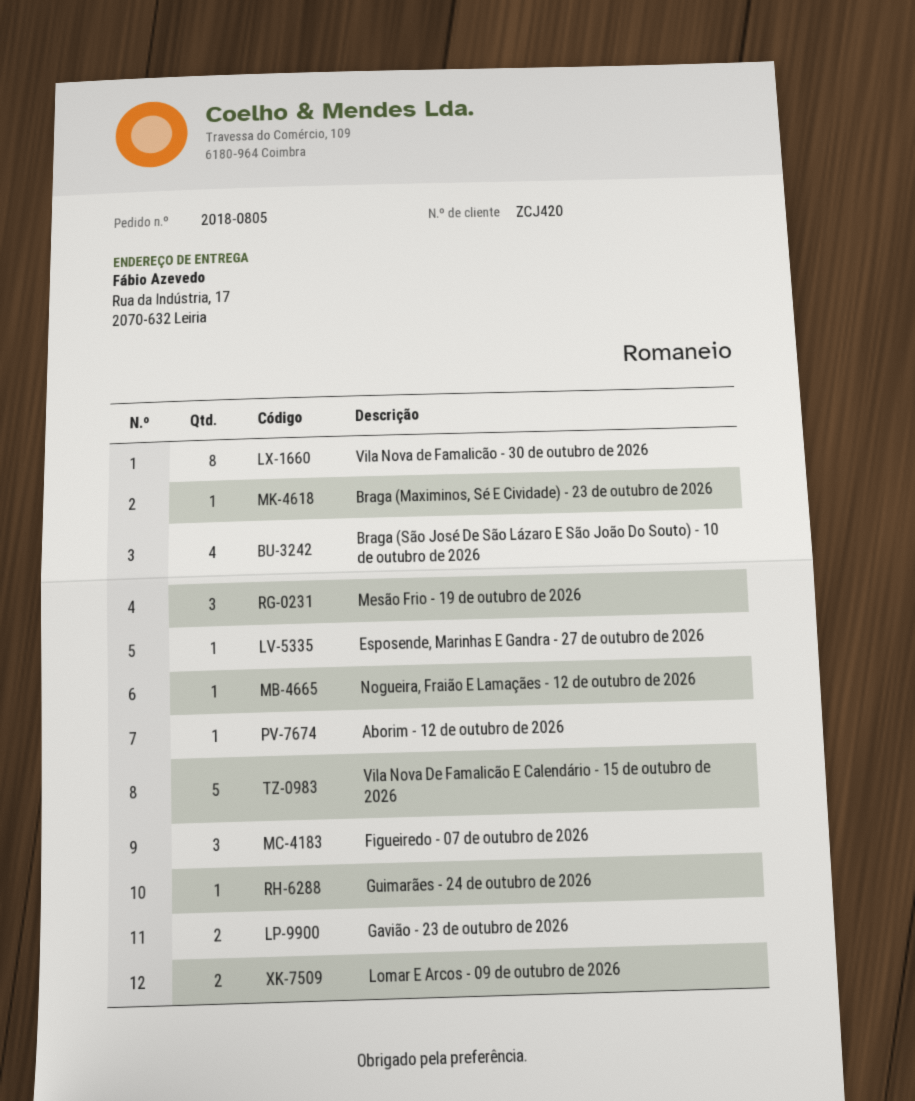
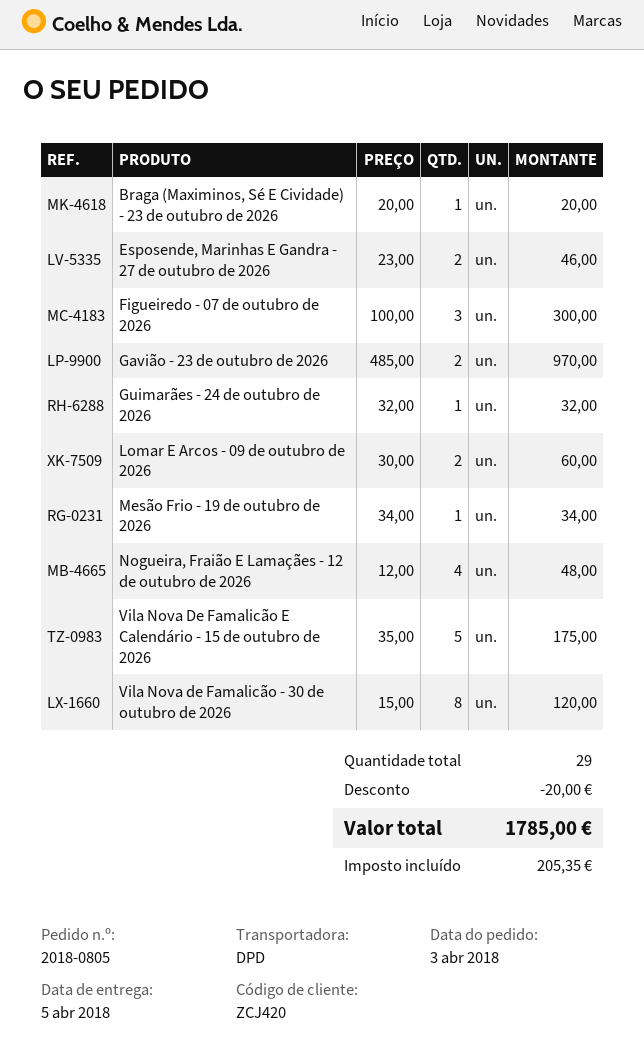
Braga (São José De São Lázaro E São João Do Souto) - 10 de outubro de 2026: 4 -> none
Mesão Frio - 19 de outubro de 2026: 3 -> 1
Esposende, Marinhas E Gandra - 27 de outubro de 2026: 1 -> 2
Nogueira, Fraião E Lamaçães - 12 de outubro de 2026: 1 -> 4
Aborim - 12 de outubro de 2026: 1 -> none

